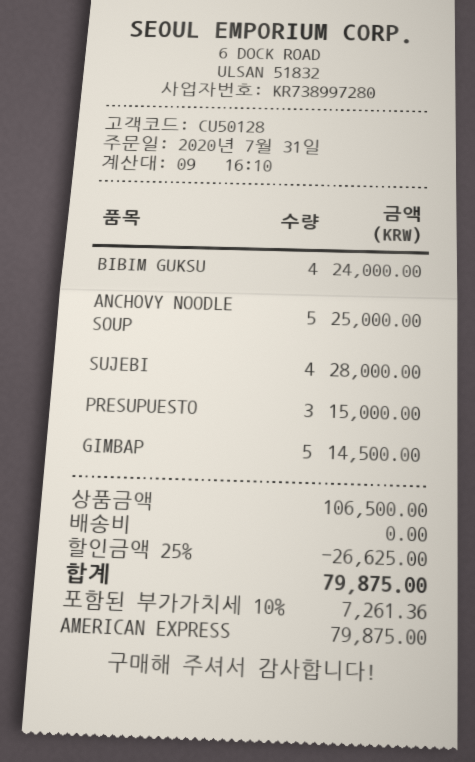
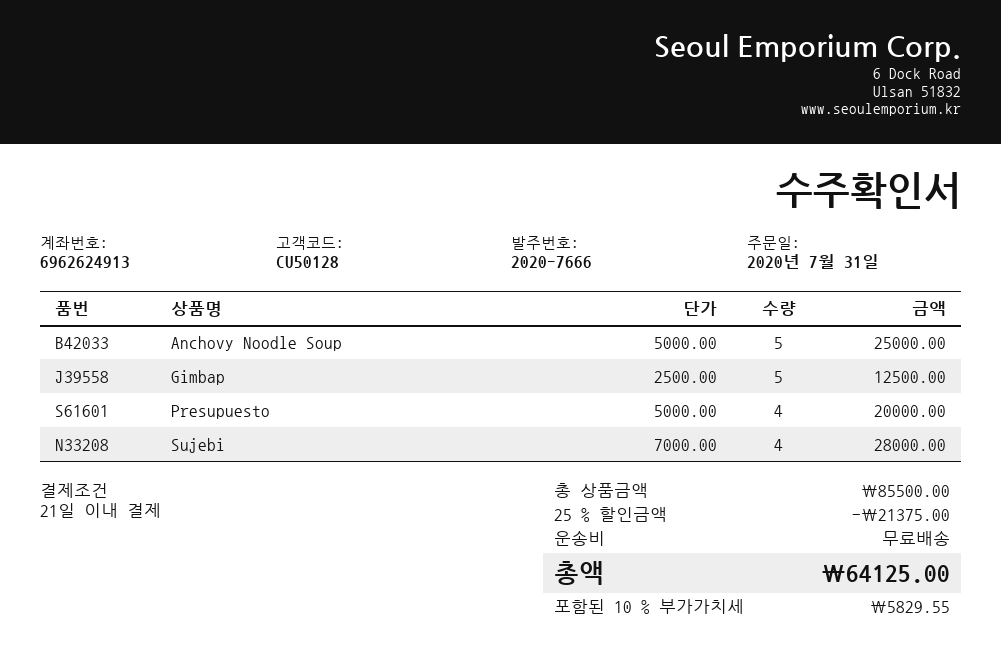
BIBIM GUKSU: 4 for 24000.00 -> none
PRESUPUESTO: 3 for 15000.00 -> 4 for 20000.00
GIMBAP: 5 for 14500.00 -> 5 for 12500.00
subtotal: 106500.00 -> 85500.00
discount: 25% = 26625.00 -> 25% = 21375.00
tax: 10% = 7261.36 -> 10% = 5829.55
total: 79875.00 -> 64125.00

